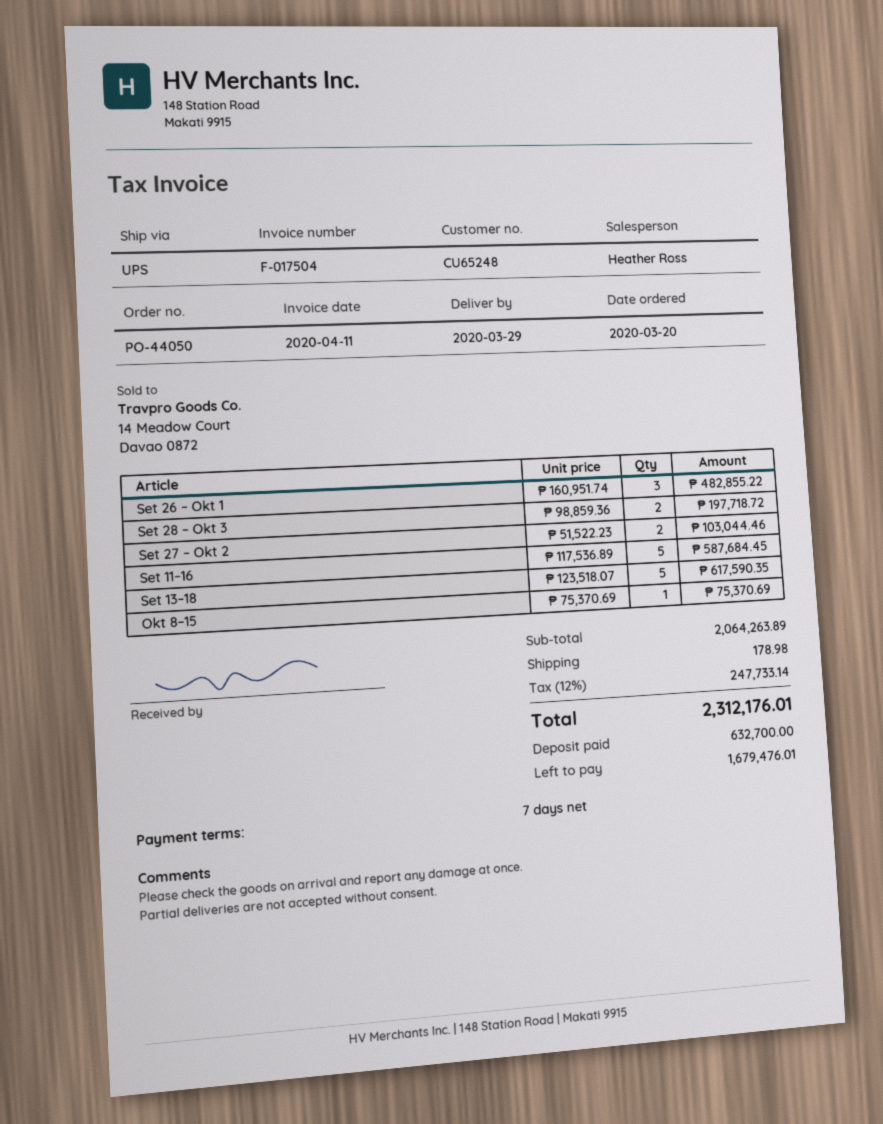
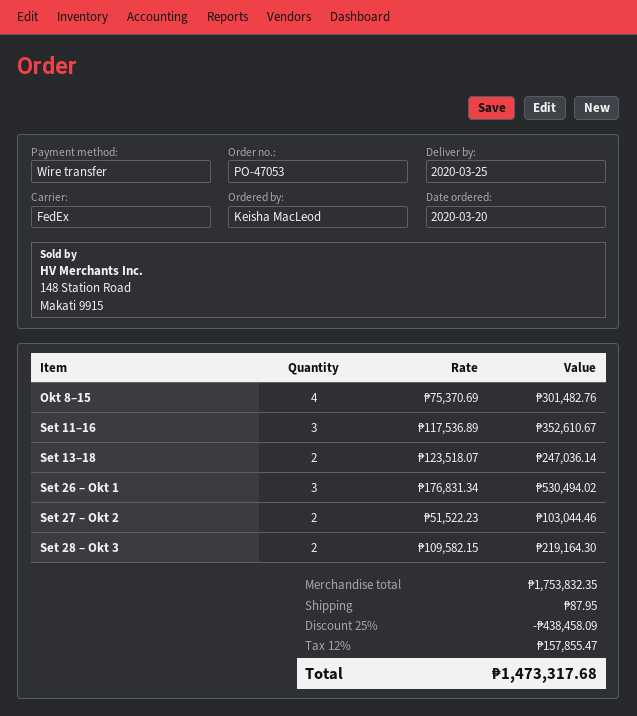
order number: PO-44050 -> PO-47053
delivery date: 2020-03-29 -> 2020-03-25
shipping method: UPS -> FedEx
Set 26 – Okt 1: 3 x 160951.74 = 482855.22 -> 3 x 176831.34 = 530494.02
Set 28 – Okt 3: 2 x 98859.36 = 197718.72 -> 2 x 109582.15 = 219164.30
Set 11–16: 5 x 117536.89 = 587684.45 -> 3 x 117536.89 = 352610.67
Set 13–18: 5 x 123518.07 = 617590.35 -> 2 x 123518.07 = 247036.14
Okt 8–15: 1 x 75370.69 = 75370.69 -> 4 x 75370.69 = 301482.76
subtotal: 2064263.89 -> 1753832.35
discount: none -> 25% = 438458.09
shipping: 178.98 -> 87.95
tax: 12% = 247733.14 -> 12% = 157855.47
total: 2312176.01 -> 1473317.68

